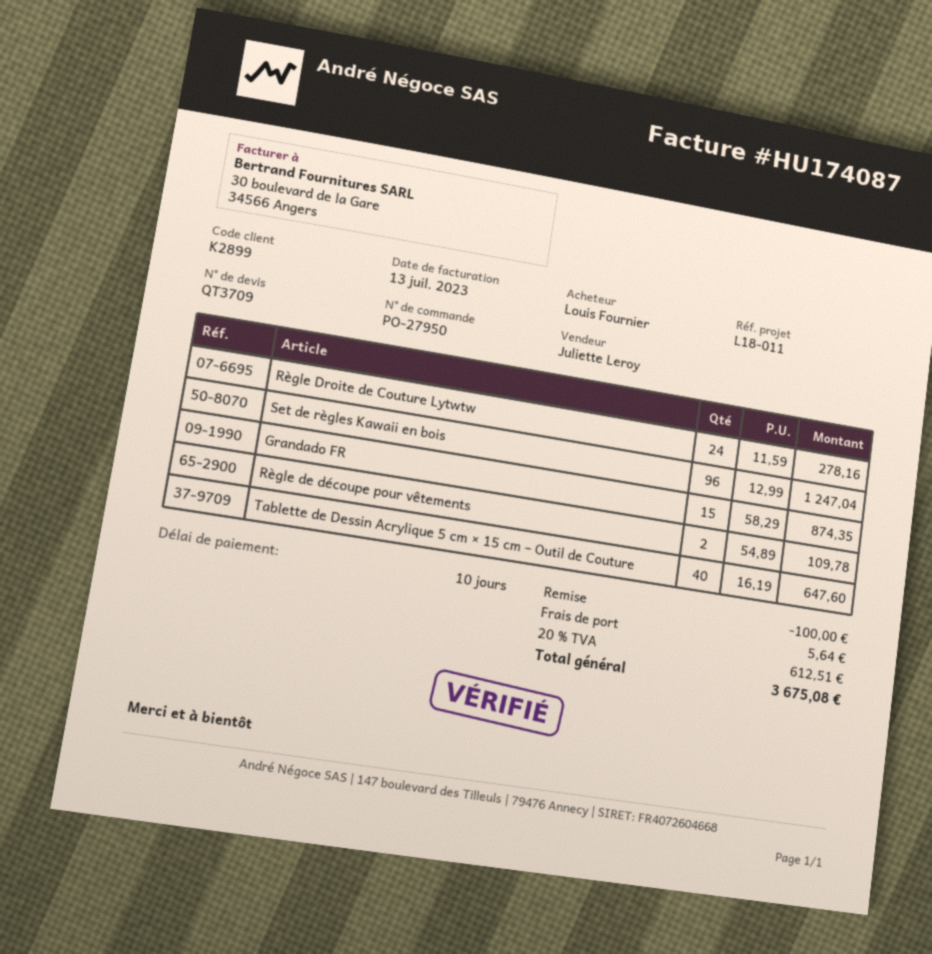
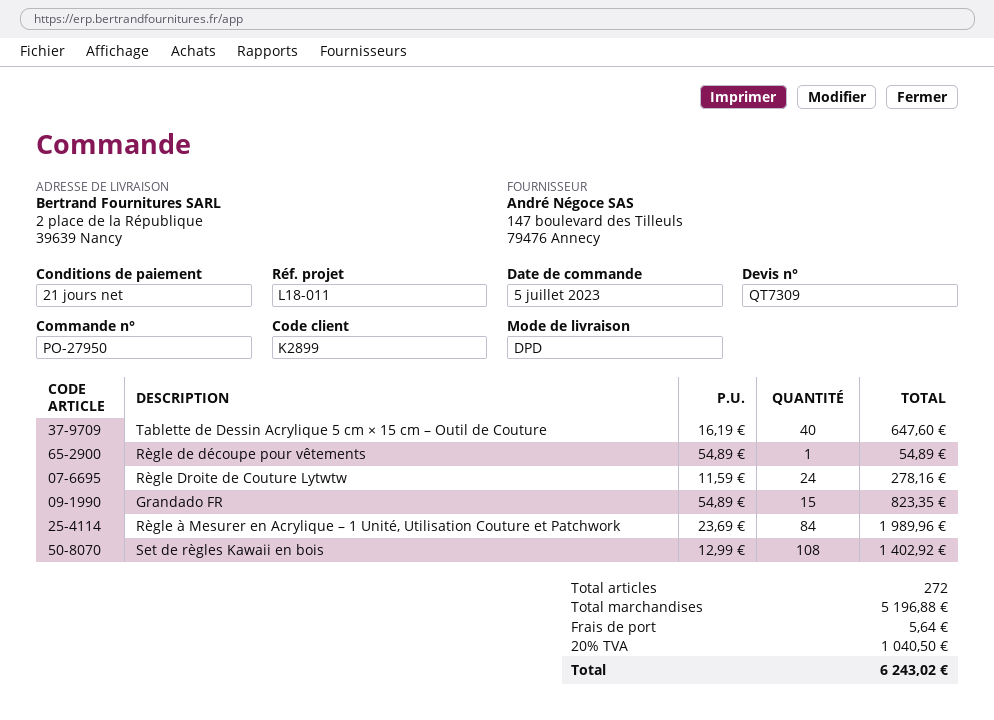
quote number: QT3709 -> QT7309
payment terms: 10 days -> 21 days
Set de règles Kawaii en bois: 96 x 12.99 = 1247.04 -> 108 x 12.99 = 1402.92
Grandado FR: 15 x 58.29 = 874.35 -> 15 x 54.89 = 823.35
Règle de découpe pour vêtements: 2 x 54.89 = 109.78 -> 1 x 54.89 = 54.89
Règle à Mesurer en Acrylique – 1 Unité, Utilisation Couture et Patchwork: none -> 84 x 23.69 = 1989.96
discount: 100.00 -> none
tax: 20% = 612.51 -> 20% = 1040.50
total: 3675.08 -> 6243.02

